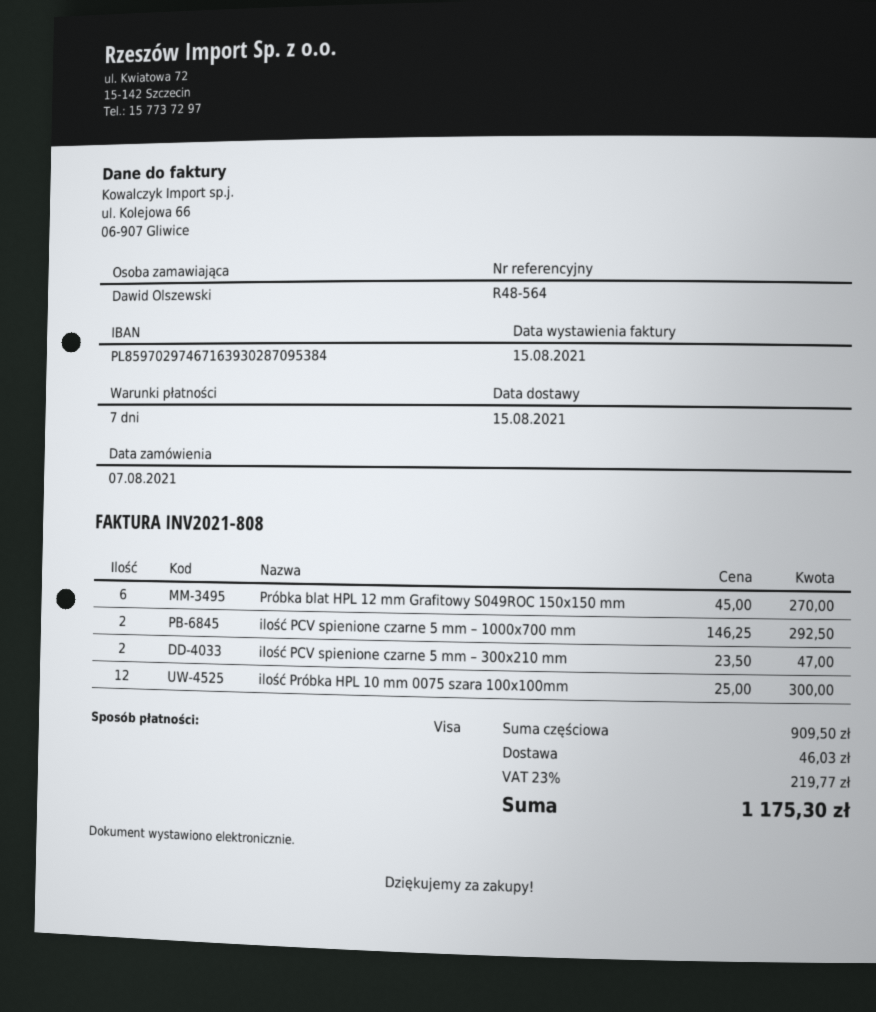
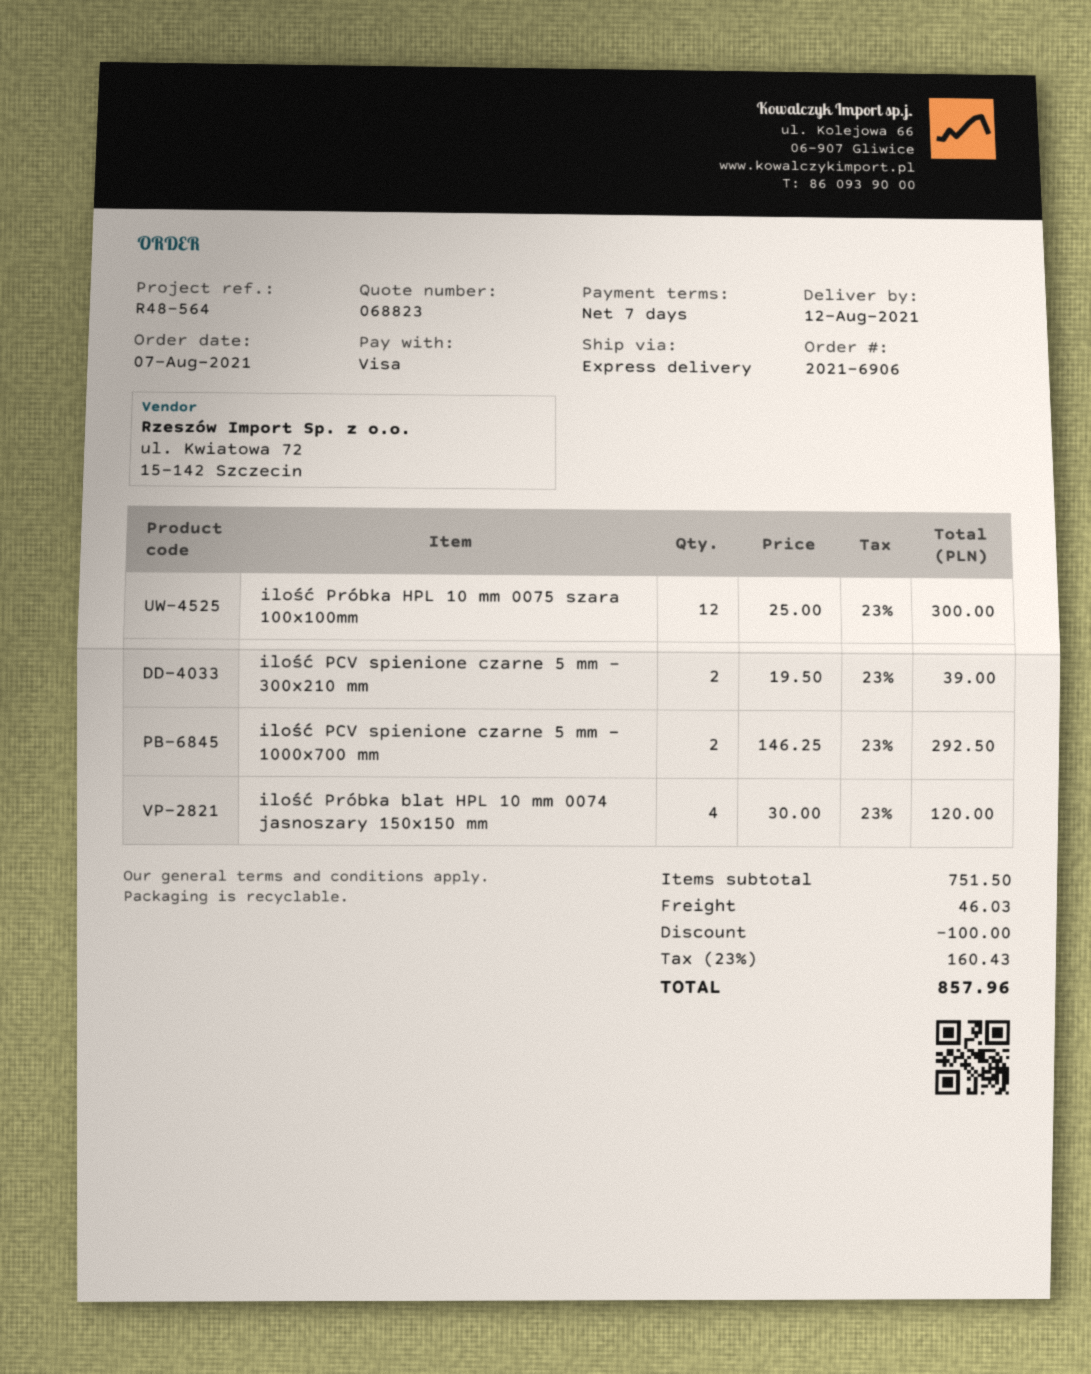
delivery date: 2021-08-15 -> 2021-08-12
Próbka blat HPL 12 mm Grafitowy S049ROC 150x150 mm: 6 x 45.00 = 270.00 -> none
ilość PCV spienione czarne 5 mm – 300x210 mm: 2 x 23.50 = 47.00 -> 2 x 19.50 = 39.00
ilość Próbka blat HPL 10 mm 0074 jasnoszary 150x150 mm: none -> 4 x 30.00 = 120.00
subtotal: 909.50 -> 751.50
discount: none -> 100.00
tax: 23% = 219.77 -> 23% = 160.43
total: 1175.30 -> 857.96

